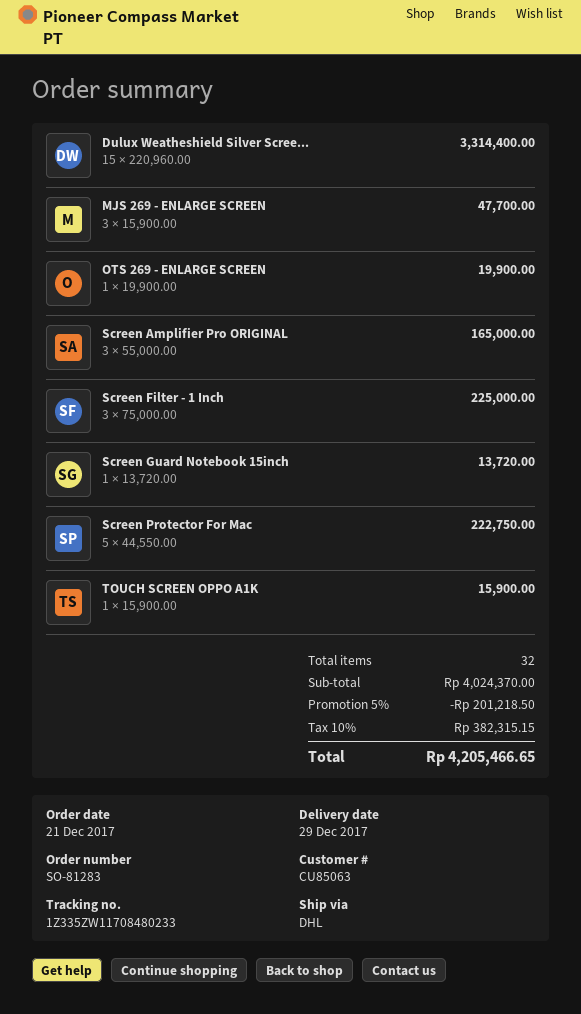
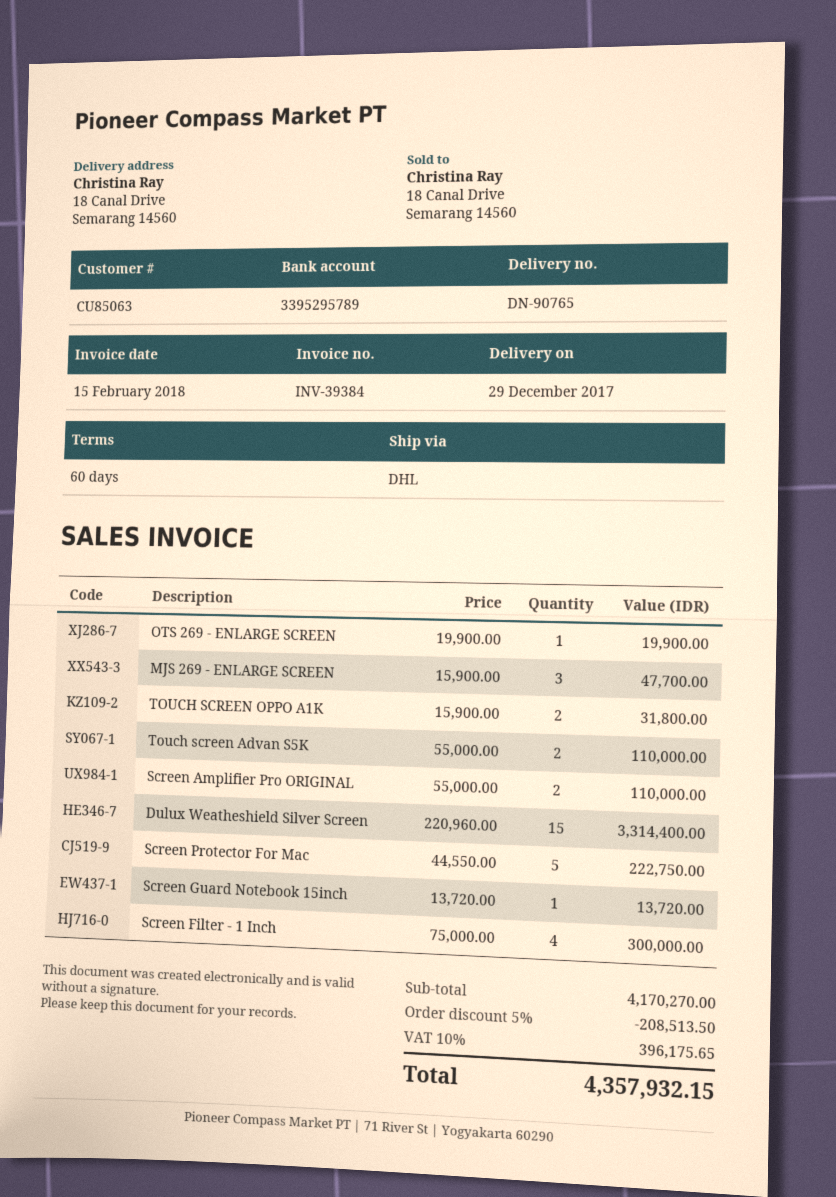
Screen Amplifier Pro ORIGINAL: 3 x 55000.00 = 165000.00 -> 2 x 55000.00 = 110000.00
Screen Filter - 1 Inch: 3 x 75000.00 = 225000.00 -> 4 x 75000.00 = 300000.00
TOUCH SCREEN OPPO A1K: 1 x 15900.00 = 15900.00 -> 2 x 15900.00 = 31800.00
Touch screen Advan S5K: none -> 2 x 55000.00 = 110000.00
subtotal: 4024370.00 -> 4170270.00
discount: 5% = 201218.50 -> 5% = 208513.50
tax: 10% = 382315.15 -> 10% = 396175.65
total: 4205466.65 -> 4357932.15

